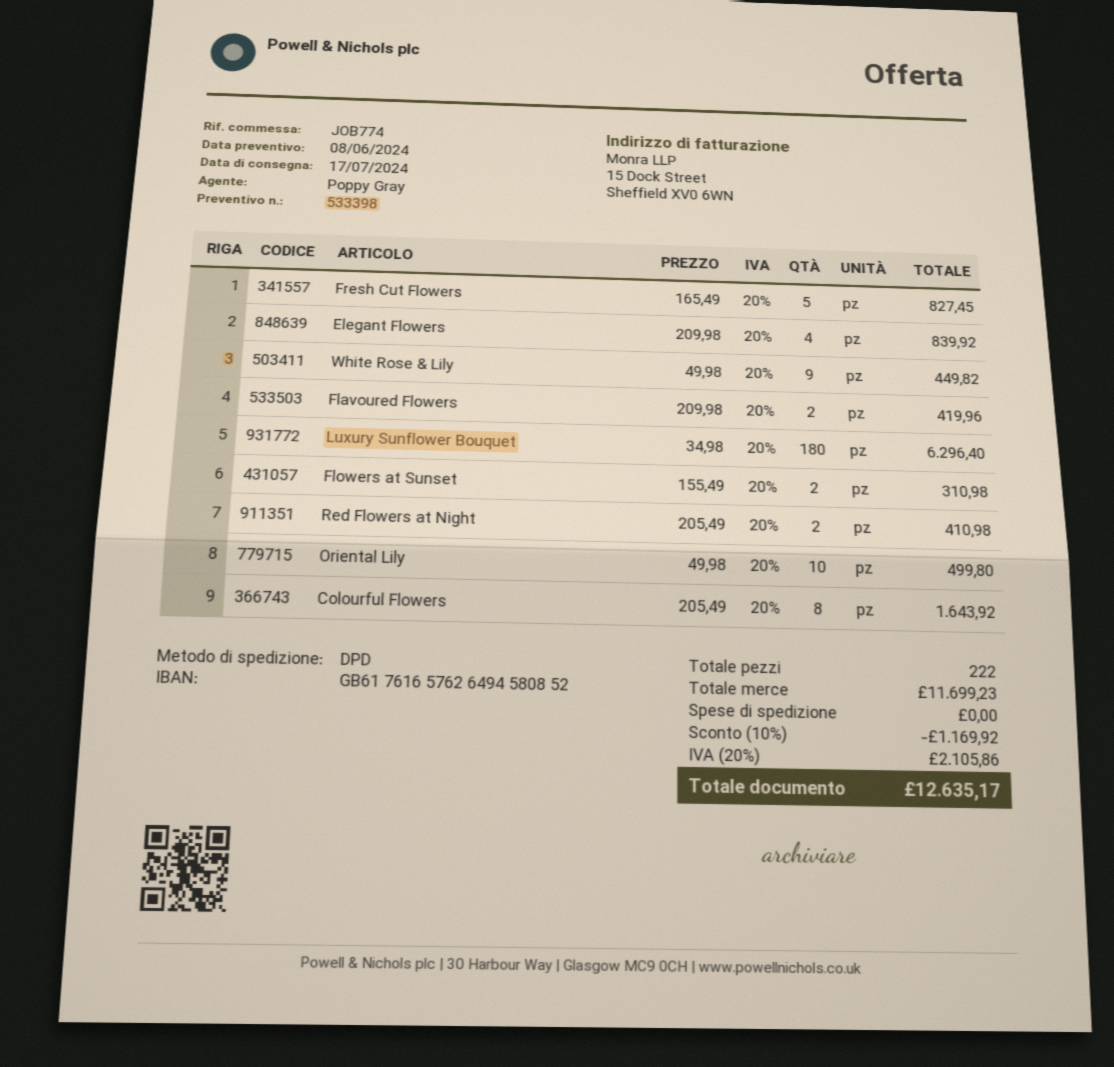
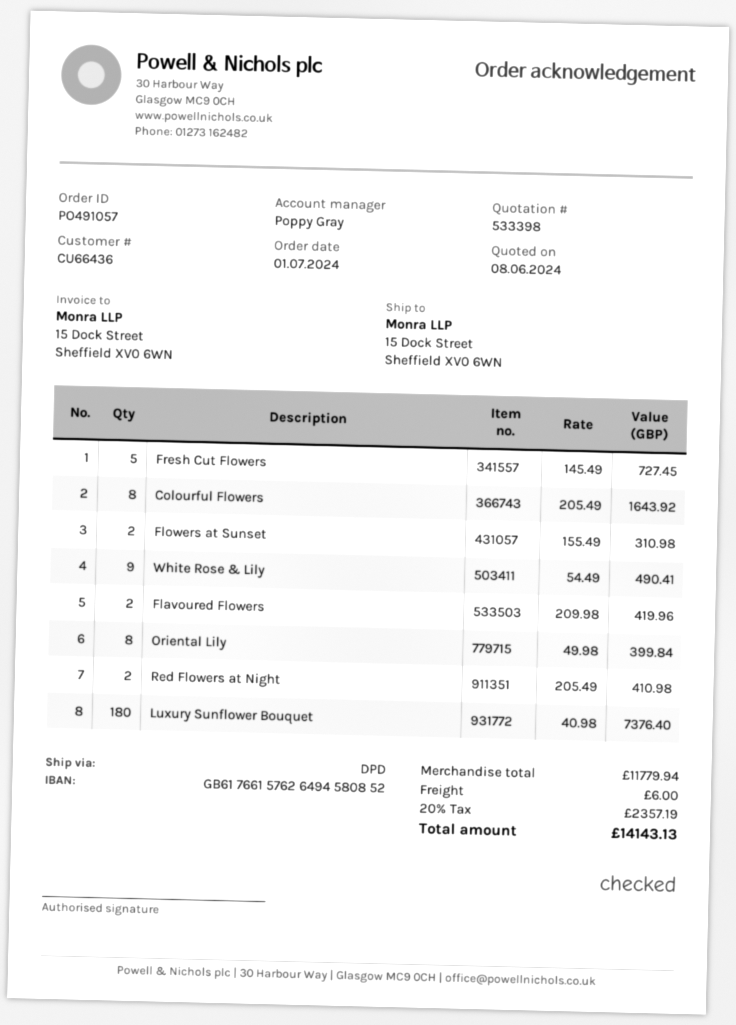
bank account: GB61761657626494580852 -> GB61766157626494580852
Fresh Cut Flowers: 5 x 165.49 = 827.45 -> 5 x 145.49 = 727.45
Elegant Flowers: 4 x 209.98 = 839.92 -> none
White Rose & Lily: 9 x 49.98 = 449.82 -> 9 x 54.49 = 490.41
Luxury Sunflower Bouquet: 180 x 34.98 = 6296.40 -> 180 x 40.98 = 7376.40
Oriental Lily: 10 x 49.98 = 499.80 -> 8 x 49.98 = 399.84
subtotal: 11699.23 -> 11779.94
discount: 10% = 1169.92 -> none
shipping: 0.00 -> 6.00
tax: 20% = 2105.86 -> 20% = 2357.19
total: 12635.17 -> 14143.13

